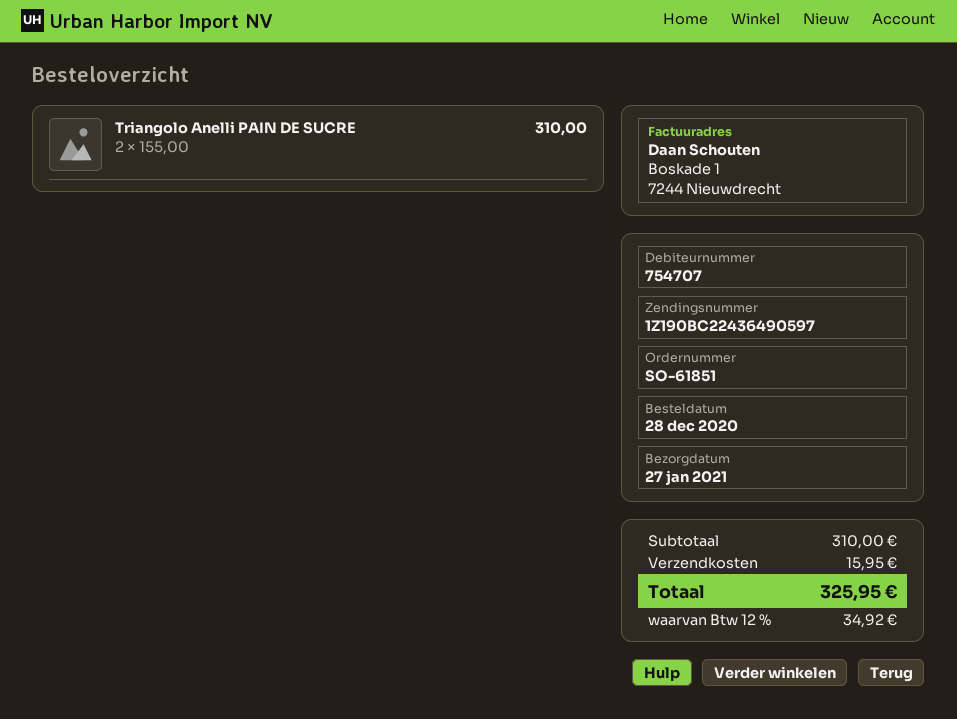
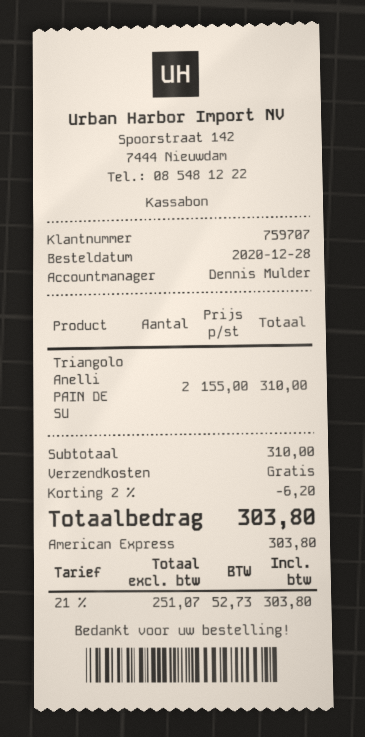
customer number: 754707 -> 759707
discount: none -> 2% = 6.20
shipping: 15.95 -> 0.00
tax: 12% = 34.92 -> 21% = 52.73
total: 325.95 -> 303.80

